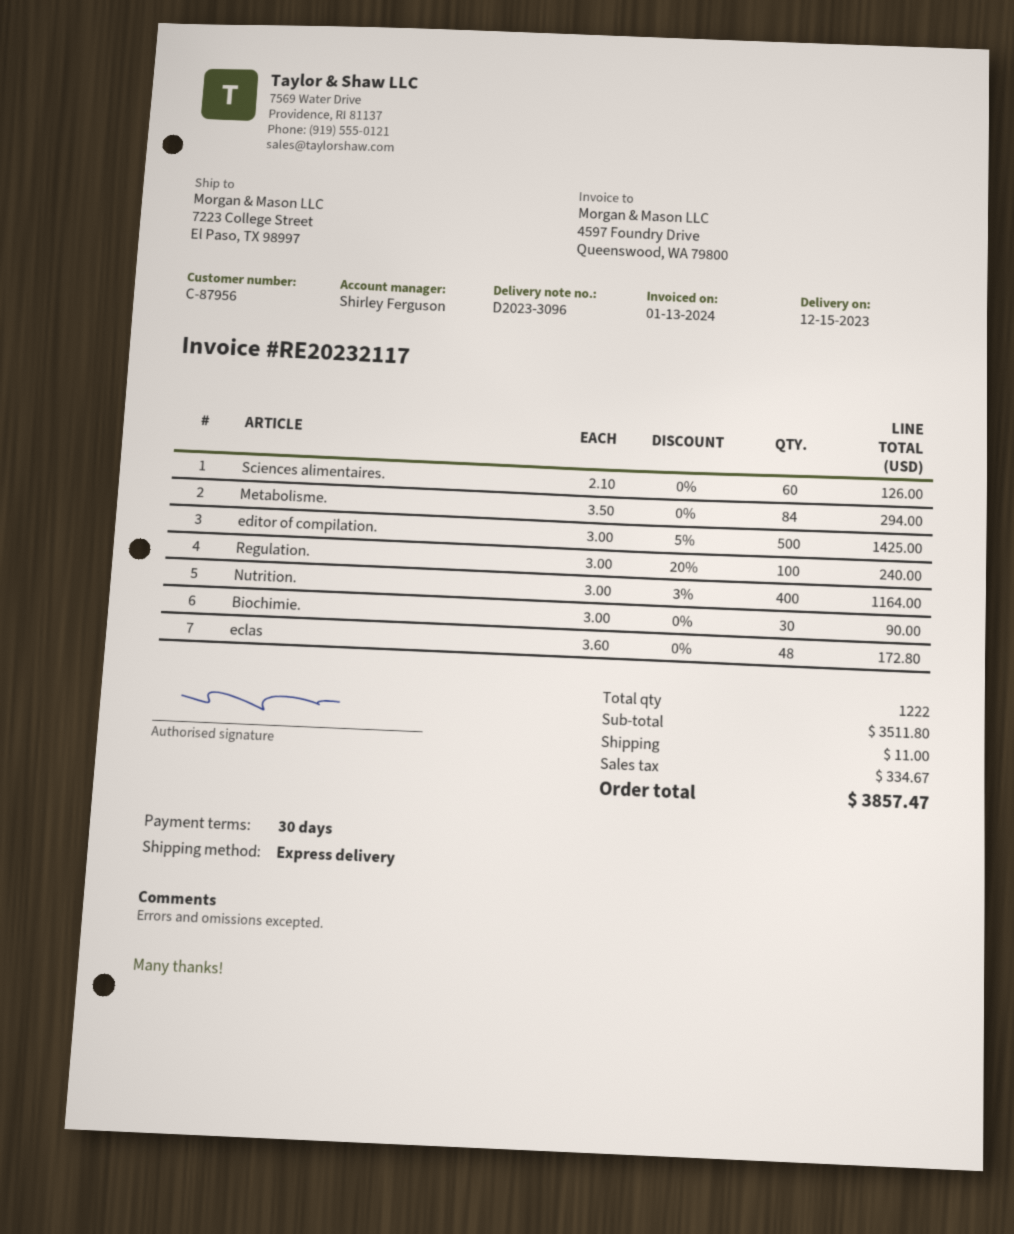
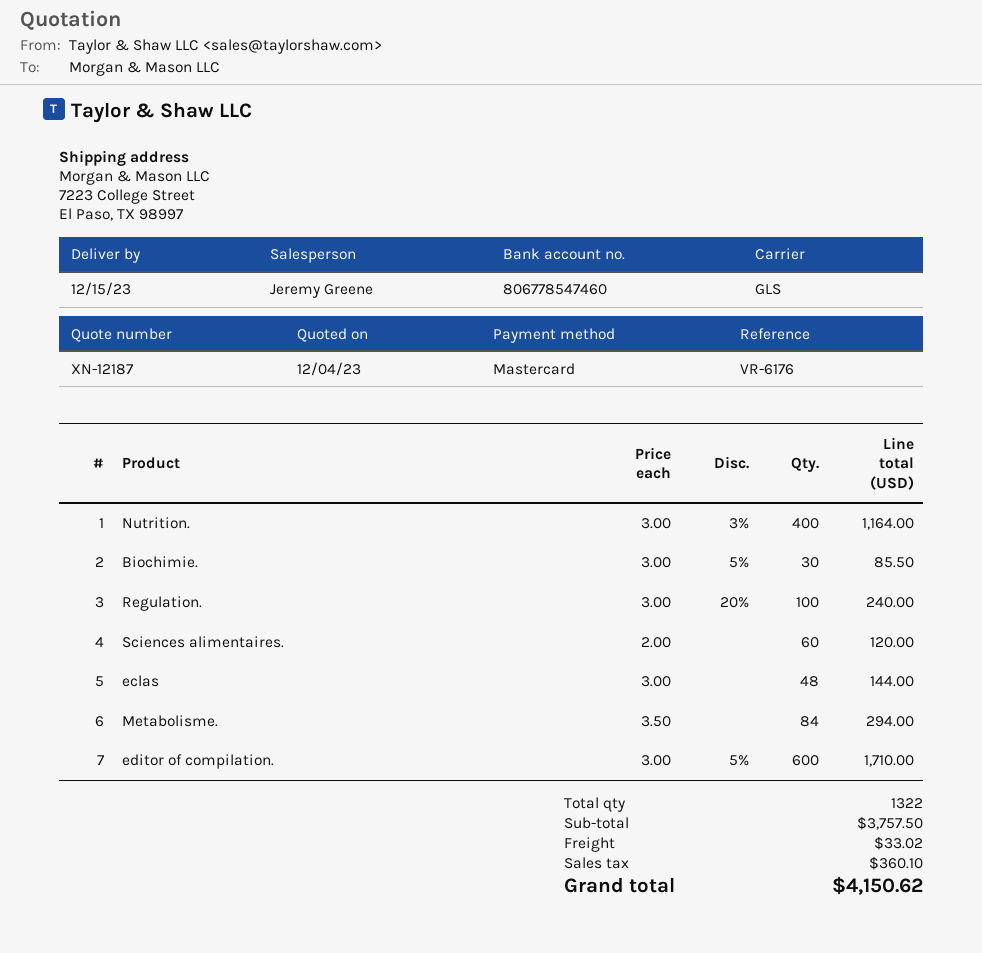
sales rep: Shirley Ferguson -> Jeremy Greene
shipping method: express -> GLS
Sciences alimentaires.: 60 x 2.10 = 126.00 -> 60 x 2.00 = 120.00
editor of compilation.: 500 x 3.00 - 5% = 1425.00 -> 600 x 3.00 - 5% = 1710.00
Biochimie.: 30 x 3.00 = 90.00 -> 30 x 3.00 - 5% = 85.50
eclas: 48 x 3.60 = 172.80 -> 48 x 3.00 = 144.00
total quantity: 1222 -> 1322
subtotal: 3511.80 -> 3757.50
shipping: 11.00 -> 33.02
tax: 334.67 -> 360.10
total: 3857.47 -> 4150.62

